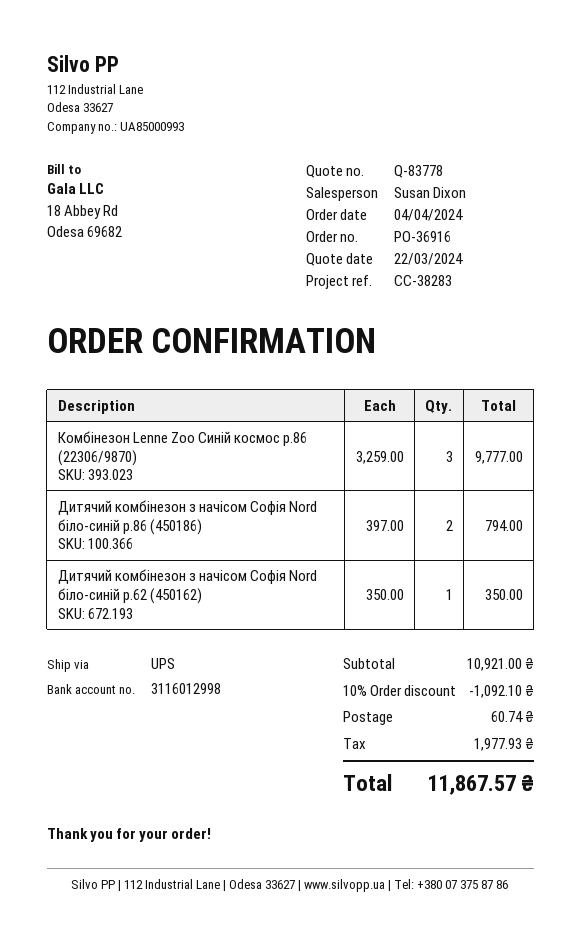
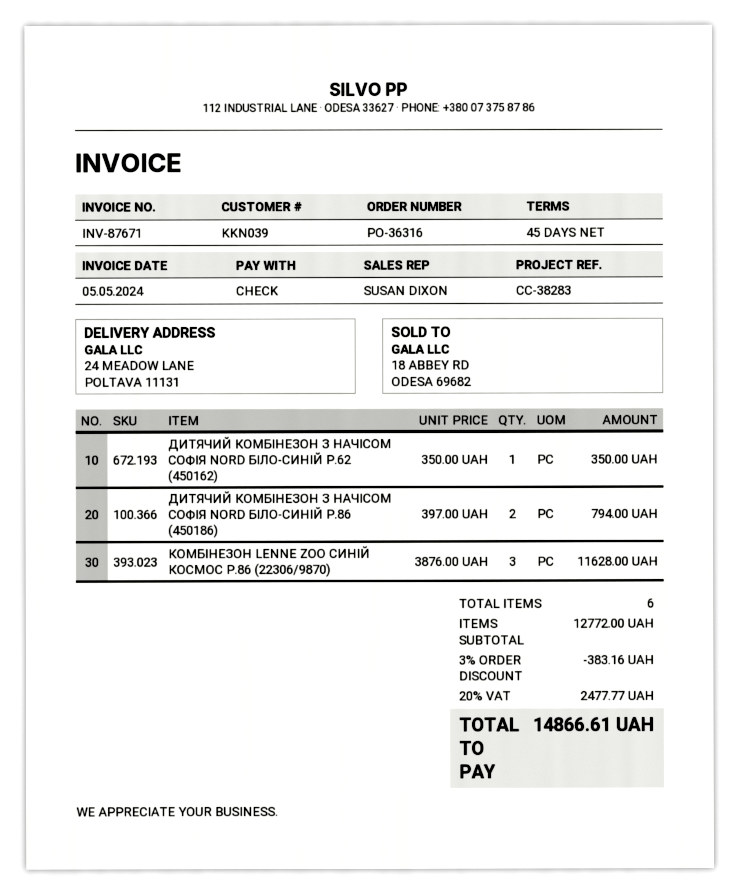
order number: PO-36916 -> PO-36316
Комбінезон Lenne Zoo Синій космос р.86 (22306/9870): 3 x 3259.00 = 9777.00 -> 3 x 3876.00 = 11628.00
subtotal: 10921.00 -> 12772.00
discount: 10% = 1092.10 -> 3% = 383.16
shipping: 60.74 -> none
tax: 1977.93 -> 2477.77
total: 11867.57 -> 14866.61

